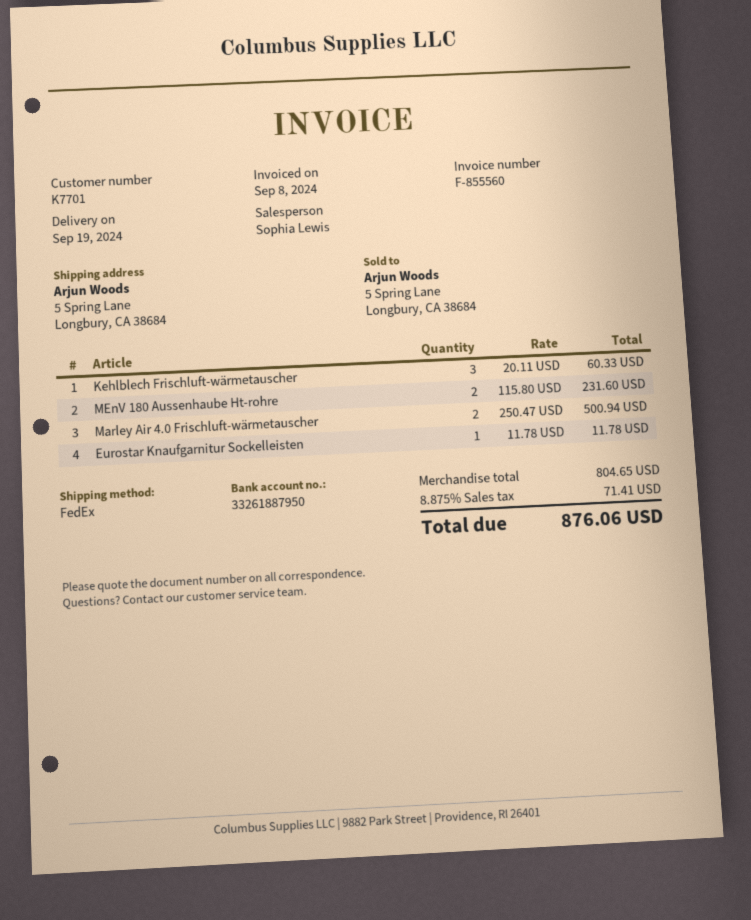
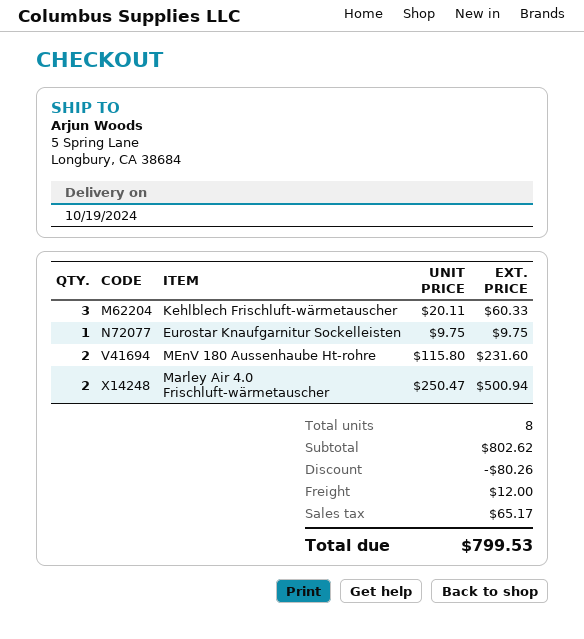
delivery date: 2024-09-19 -> 2024-10-19
Eurostar Knaufgarnitur Sockelleisten: 1 x 11.78 = 11.78 -> 1 x 9.75 = 9.75
subtotal: 804.65 -> 802.62
discount: none -> 80.26
shipping: none -> 12.00
tax: 71.41 -> 65.17
total: 876.06 -> 799.53

